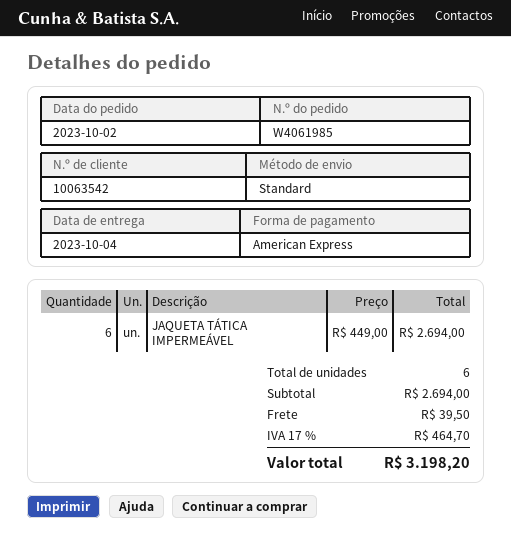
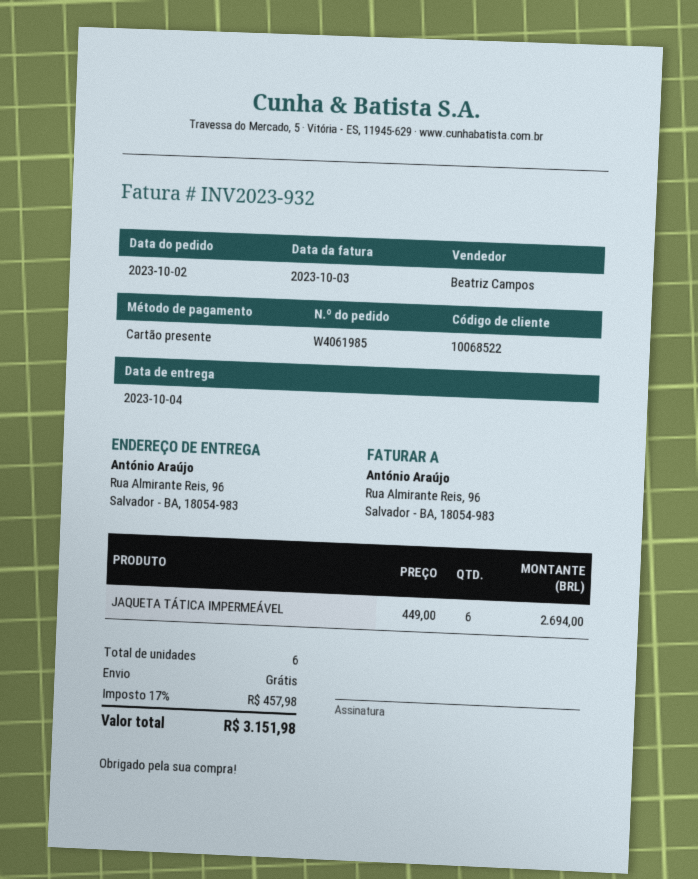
customer number: 10063542 -> 10068522
payment method: American Express -> gift card
shipping: 39.50 -> 0.00
tax: 17% = 464.70 -> 17% = 457.98
total: 3198.20 -> 3151.98

